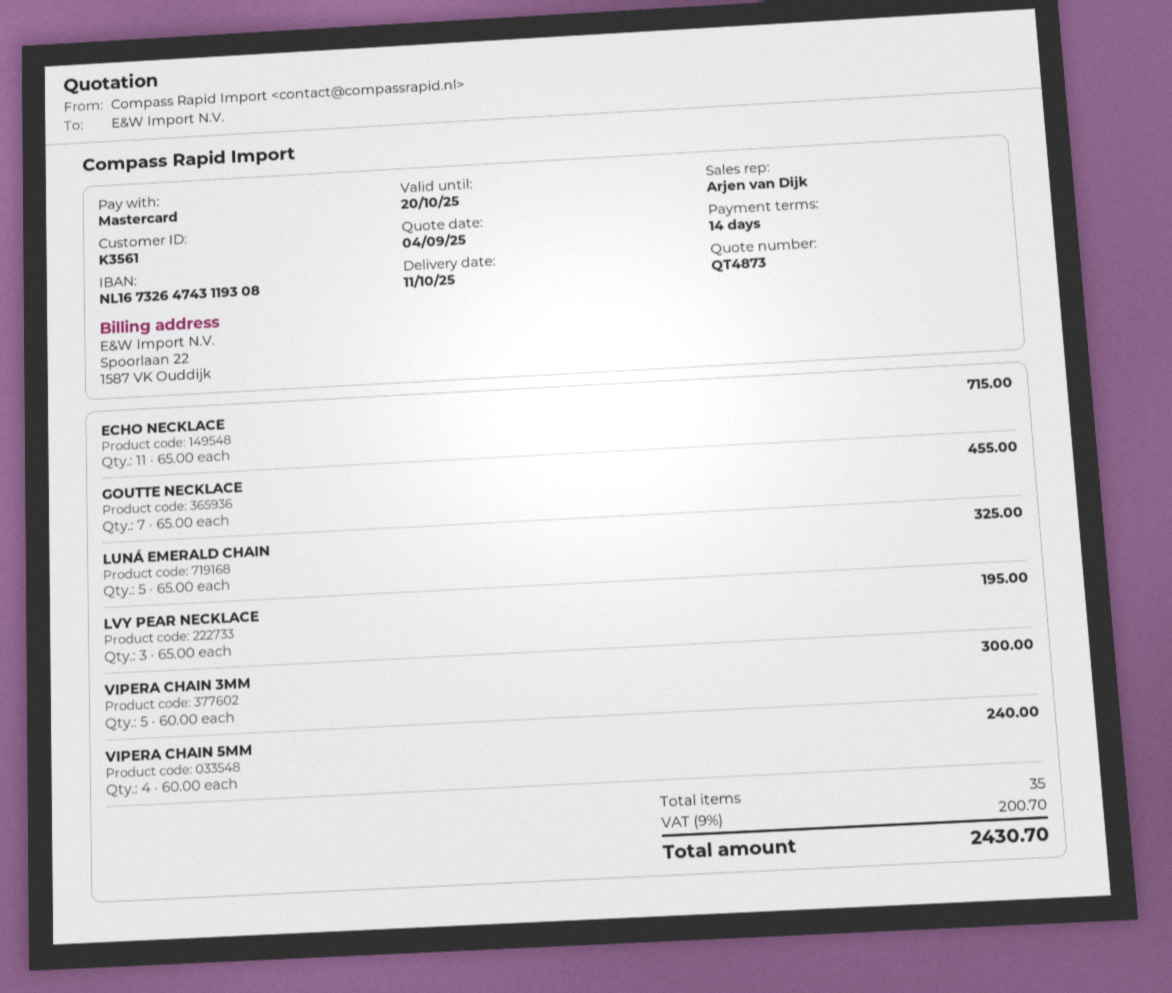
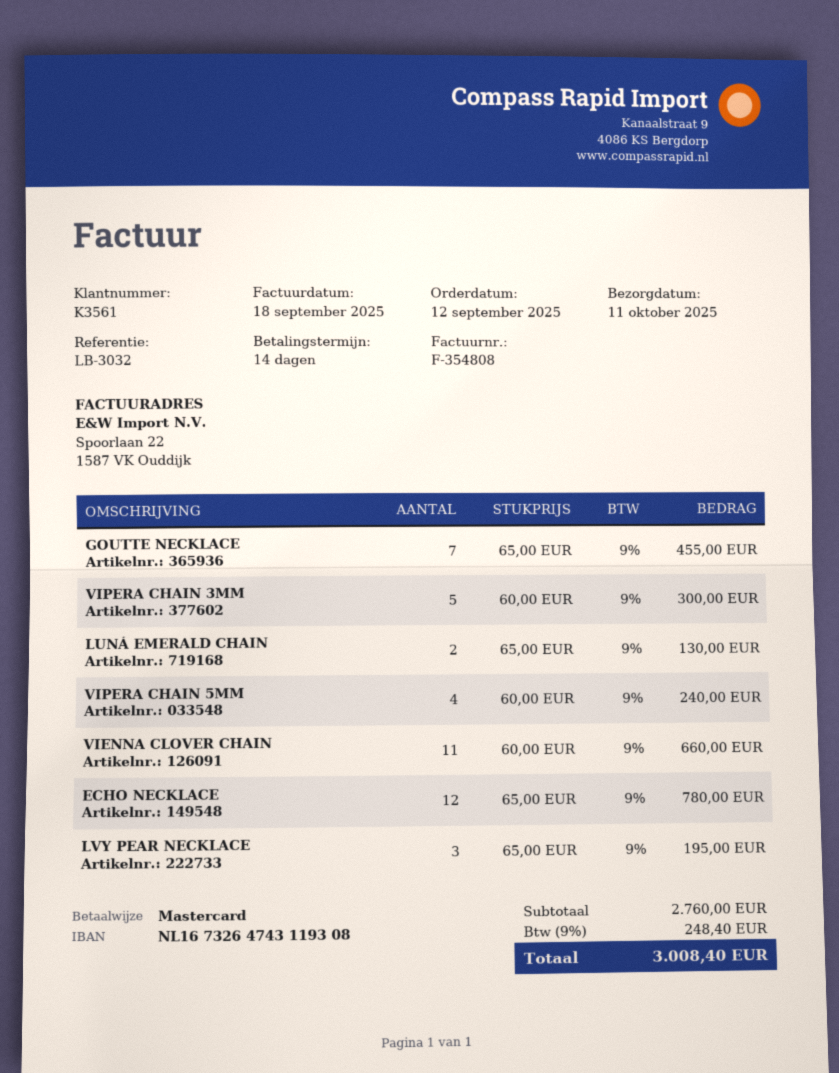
ECHO NECKLACE: 11 x 65.00 = 715.00 -> 12 x 65.00 = 780.00
LUNÁ EMERALD CHAIN: 5 x 65.00 = 325.00 -> 2 x 65.00 = 130.00
VIENNA CLOVER CHAIN: none -> 11 x 60.00 = 660.00
tax: 9% = 200.70 -> 9% = 248.40
total: 2430.70 -> 3008.40

